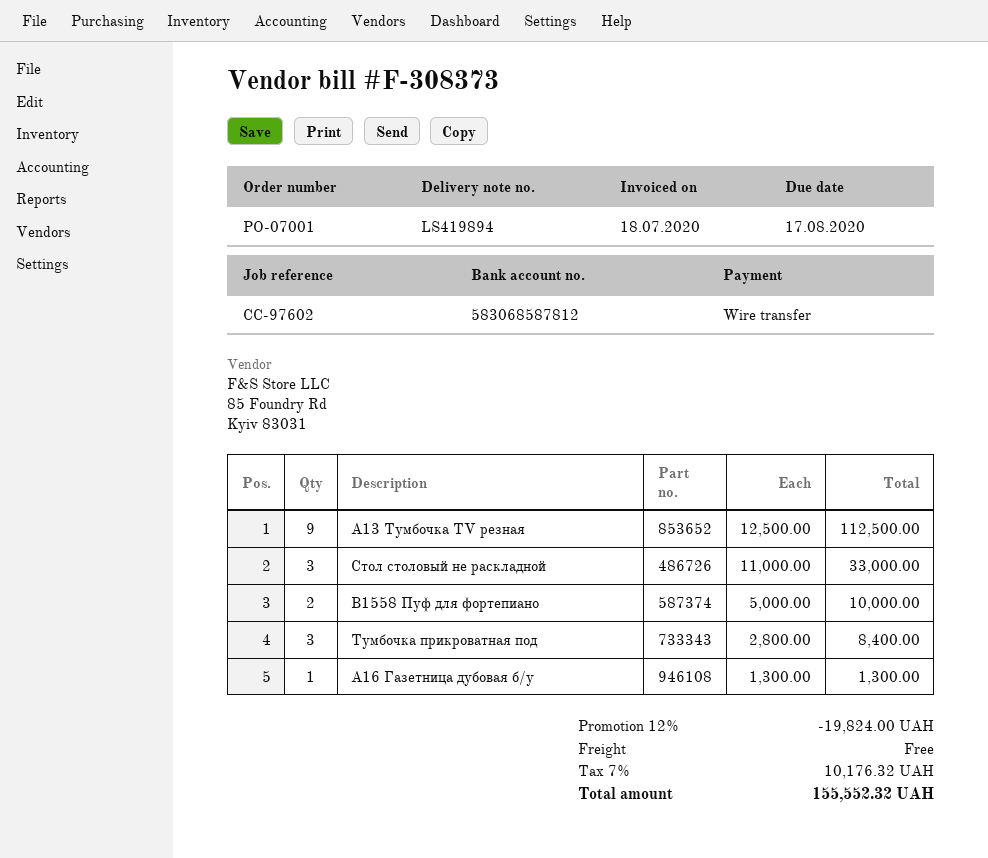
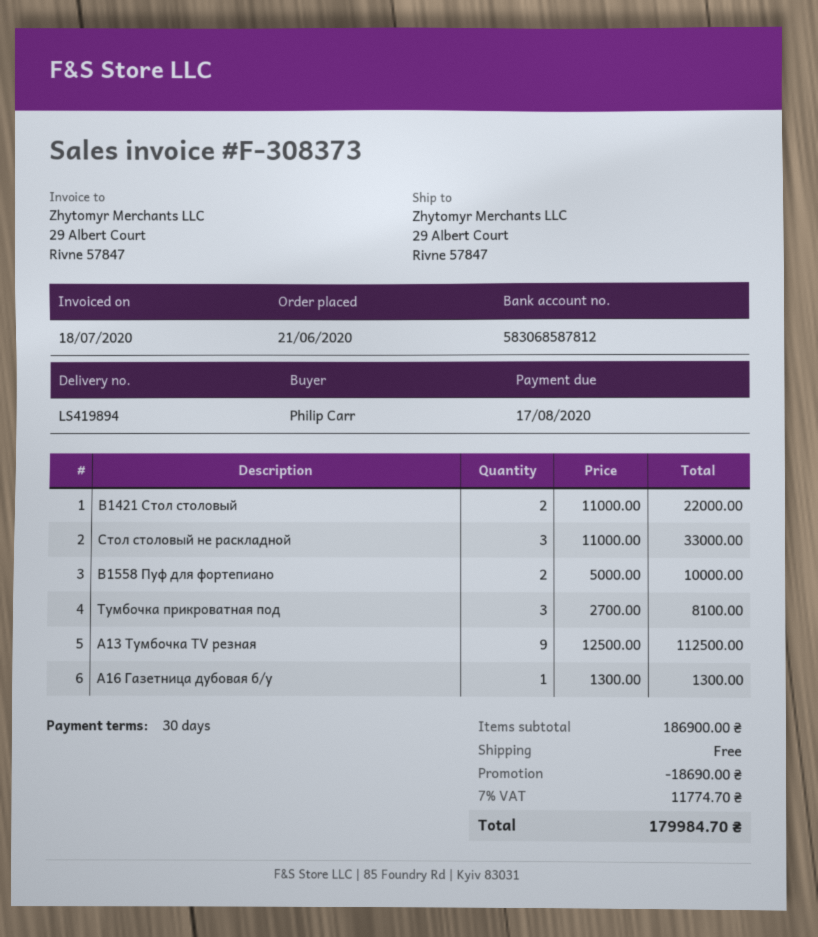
Тумбочка прикроватная под: 3 x 2800.00 = 8400.00 -> 3 x 2700.00 = 8100.00
В1421 Стол столовый: none -> 2 x 11000.00 = 22000.00
discount: 19824.00 -> 18690.00
tax: 7% = 10176.32 -> 7% = 11774.70
total: 155552.32 -> 179984.70

